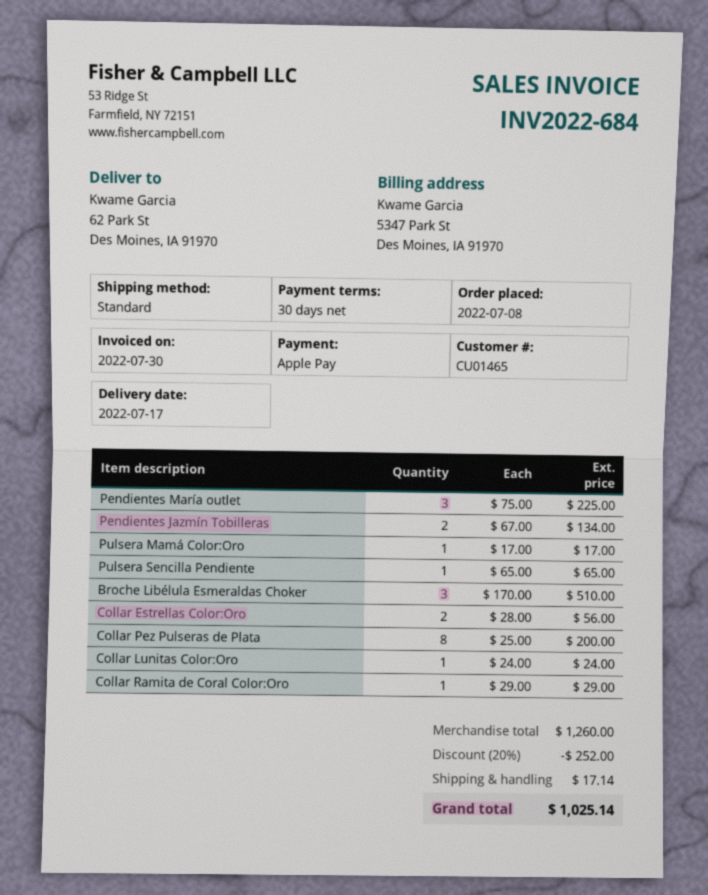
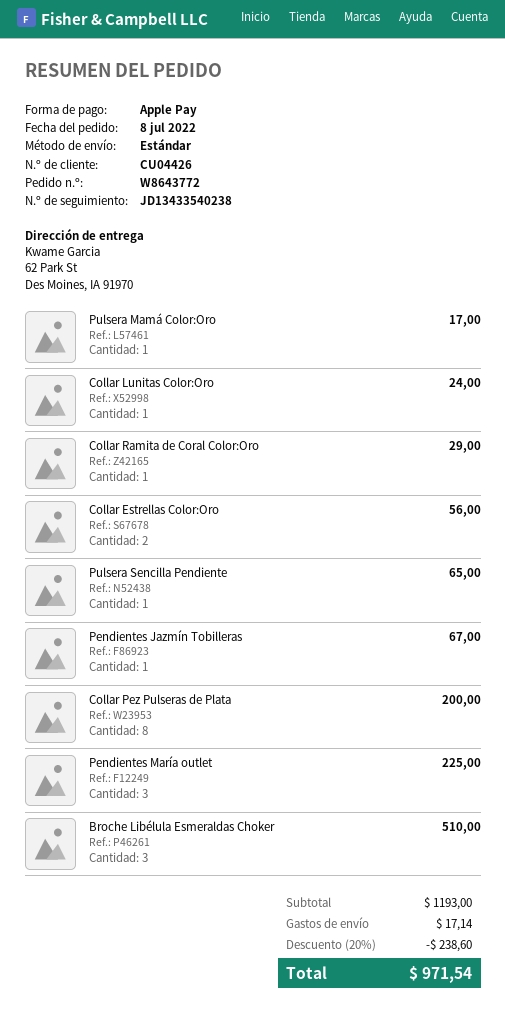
customer number: CU01465 -> CU04426
Pendientes Jazmín Tobilleras: 2 for 134.00 -> 1 for 67.00
subtotal: 1260.00 -> 1193.00
discount: 20% = 252.00 -> 20% = 238.60
total: 1025.14 -> 971.54

